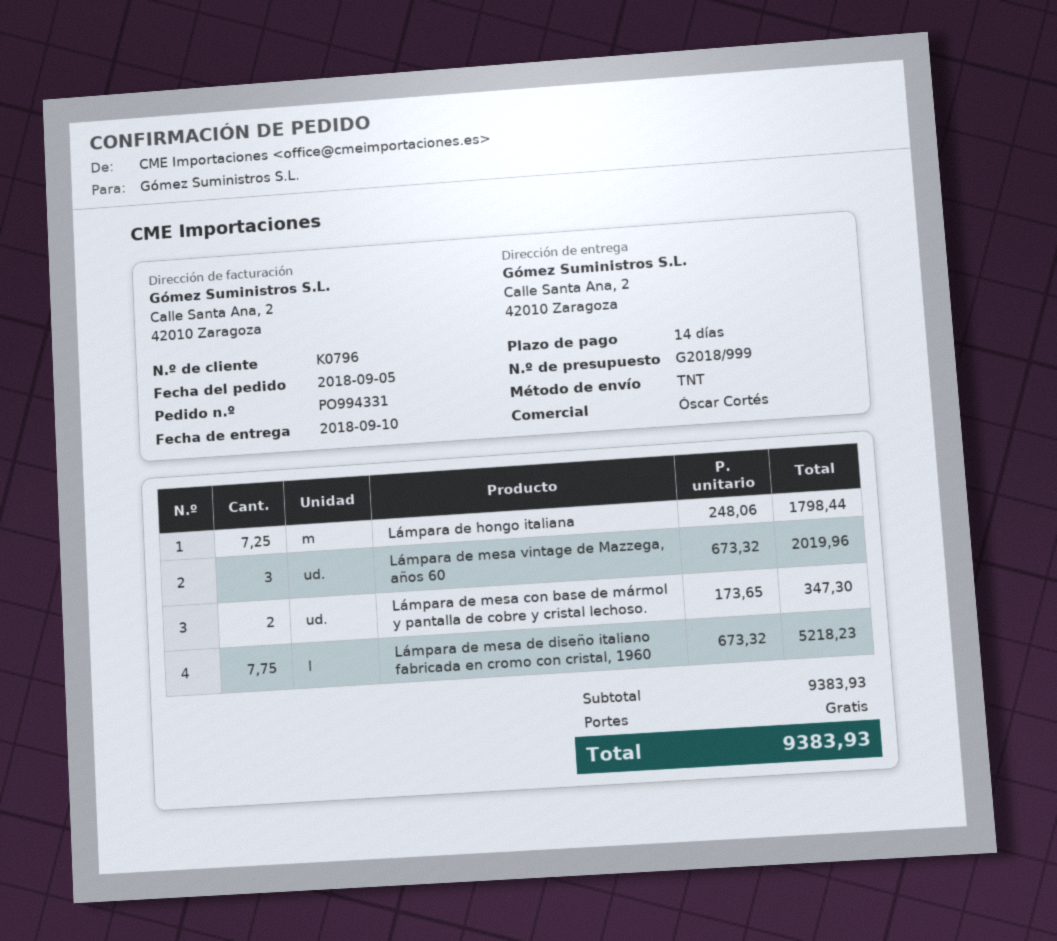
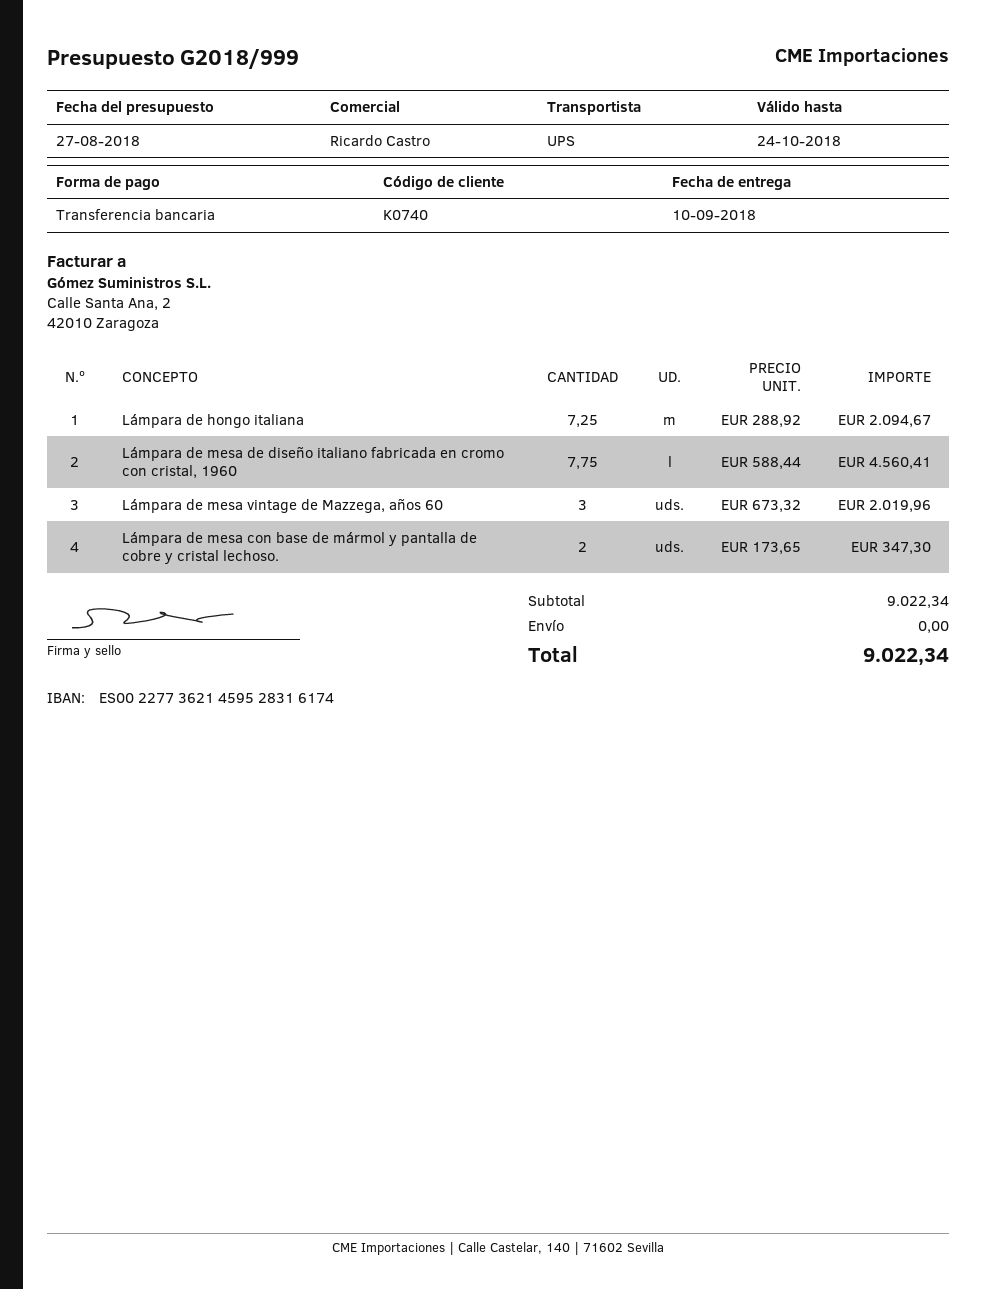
customer number: K0796 -> K0740
sales rep: Óscar Cortés -> Ricardo Castro
shipping method: TNT -> UPS
Lámpara de hongo italiana: 7.25 x 248.06 = 1798.44 -> 7.25 x 288.92 = 2094.67
Lámpara de mesa de diseño italiano fabricada en cromo con cristal, 1960: 7.75 x 673.32 = 5218.23 -> 7.75 x 588.44 = 4560.41
subtotal: 9383.93 -> 9022.34
total: 9383.93 -> 9022.34

